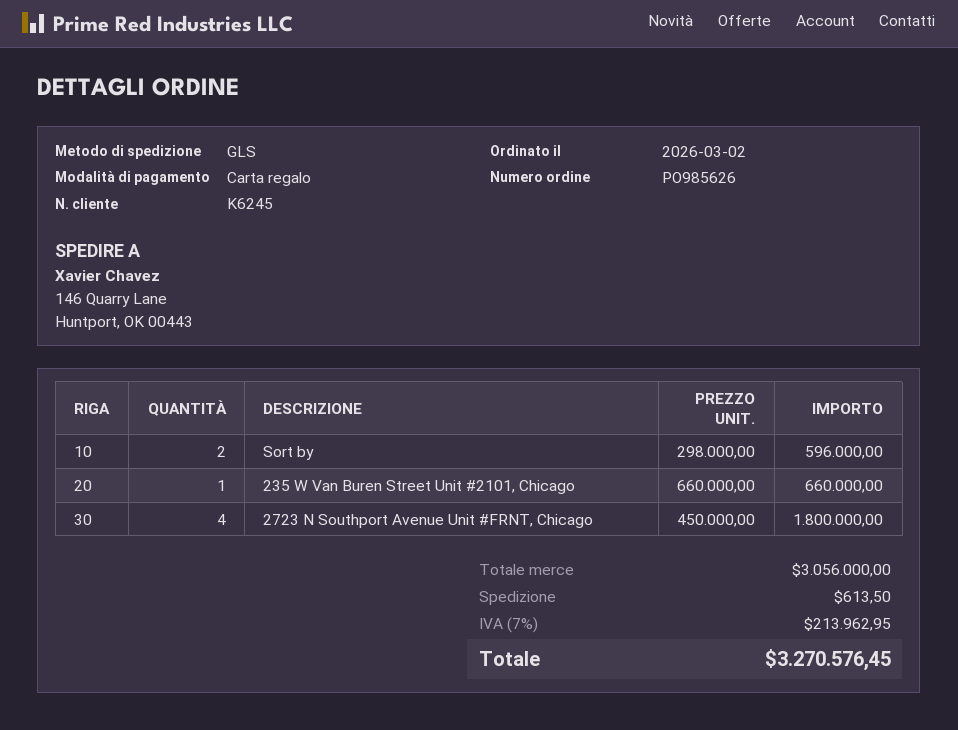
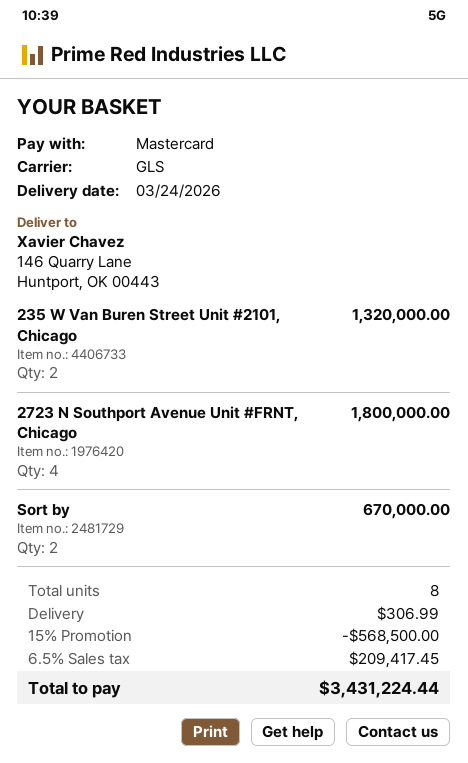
payment method: gift card -> Mastercard
Sort by: 2 for 596000.00 -> 2 for 670000.00
235 W Van Buren Street Unit #2101, Chicago: 1 for 660000.00 -> 2 for 1320000.00
discount: none -> 15% = 568500.00
shipping: 613.50 -> 306.99
tax: 7% = 213962.95 -> 6.5% = 209417.45
total: 3270576.45 -> 3431224.44

